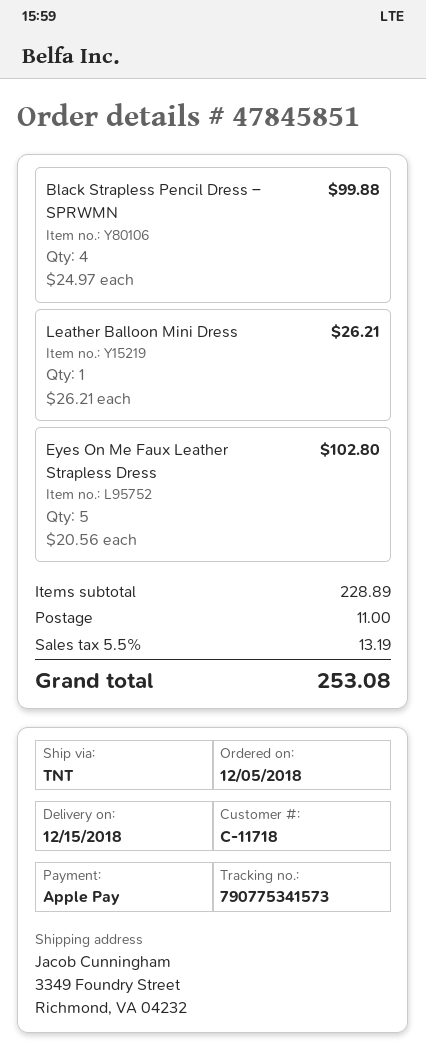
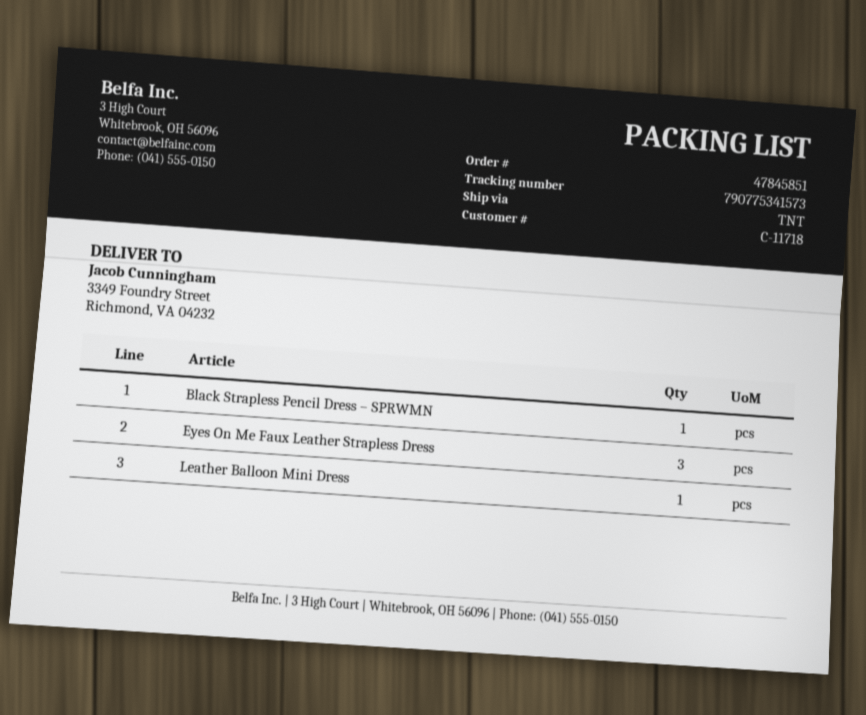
Black Strapless Pencil Dress – SPRWMN: 4 -> 1
Eyes On Me Faux Leather Strapless Dress: 5 -> 3

